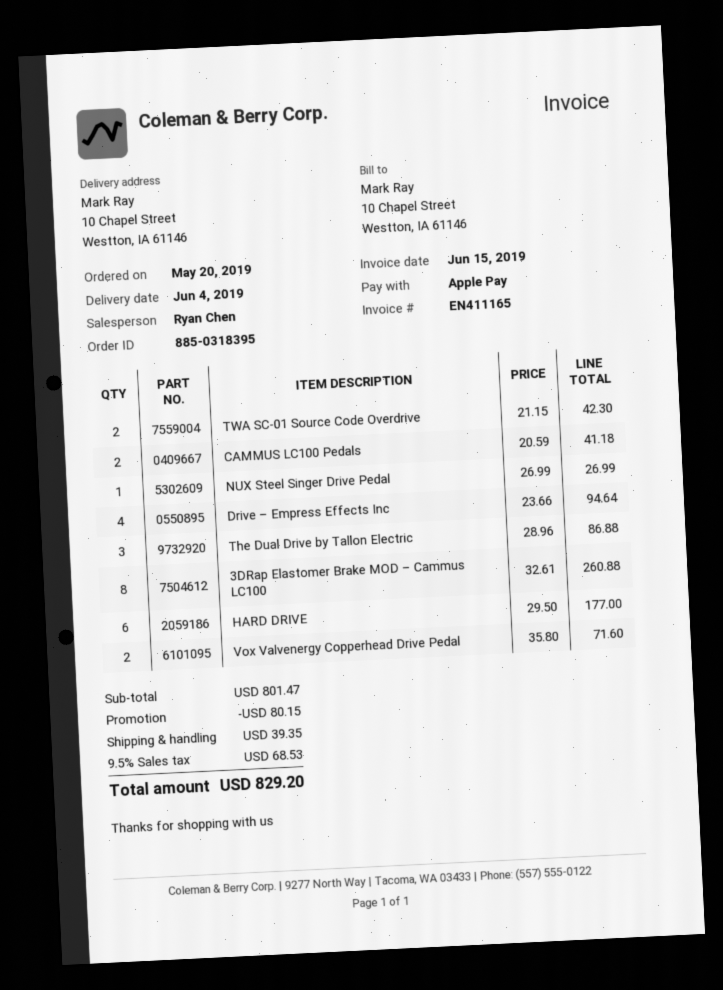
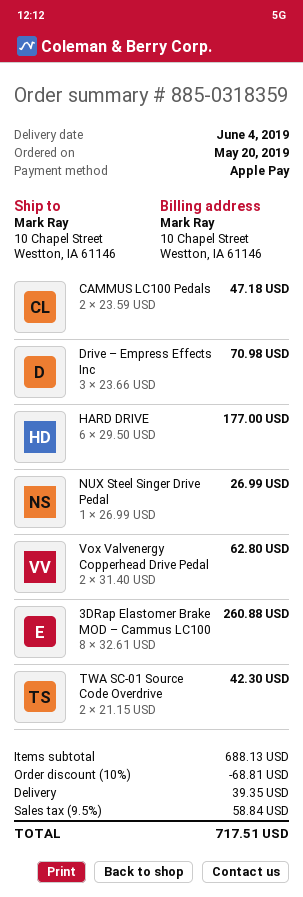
order number: 885-0318395 -> 885-0318359
CAMMUS LC100 Pedals: 2 x 20.59 = 41.18 -> 2 x 23.59 = 47.18
Drive – Empress Effects Inc: 4 x 23.66 = 94.64 -> 3 x 23.66 = 70.98
The Dual Drive by Tallon Electric: 3 x 28.96 = 86.88 -> none
Vox Valvenergy Copperhead Drive Pedal: 2 x 35.80 = 71.60 -> 2 x 31.40 = 62.80
subtotal: 801.47 -> 688.13
discount: 80.15 -> 68.81
tax: 9.5% = 68.53 -> 9.5% = 58.84
total: 829.20 -> 717.51

